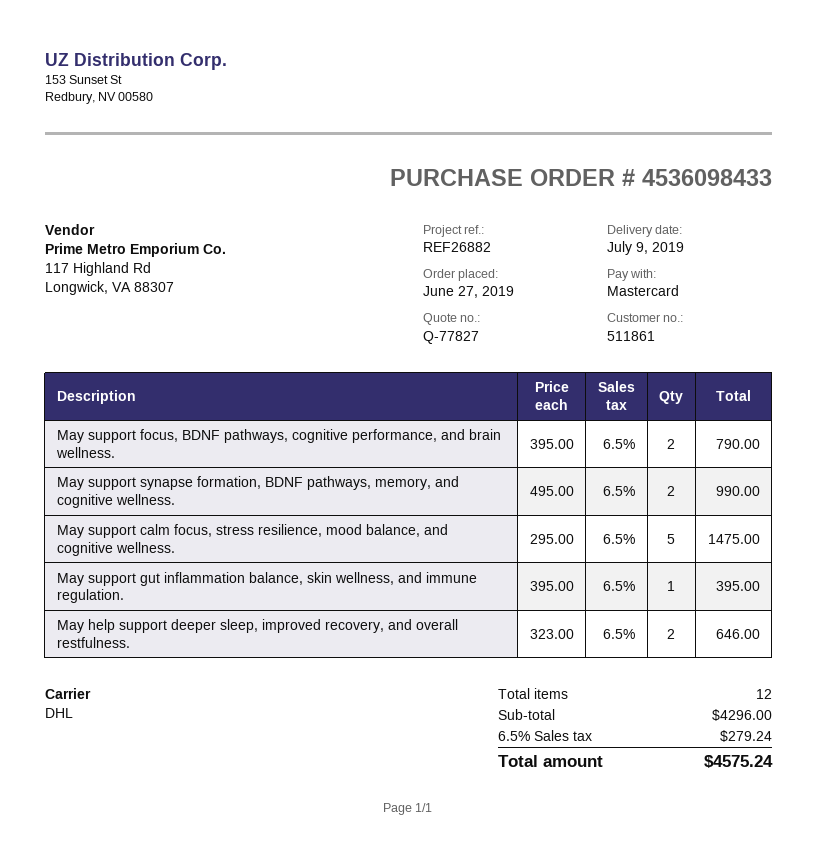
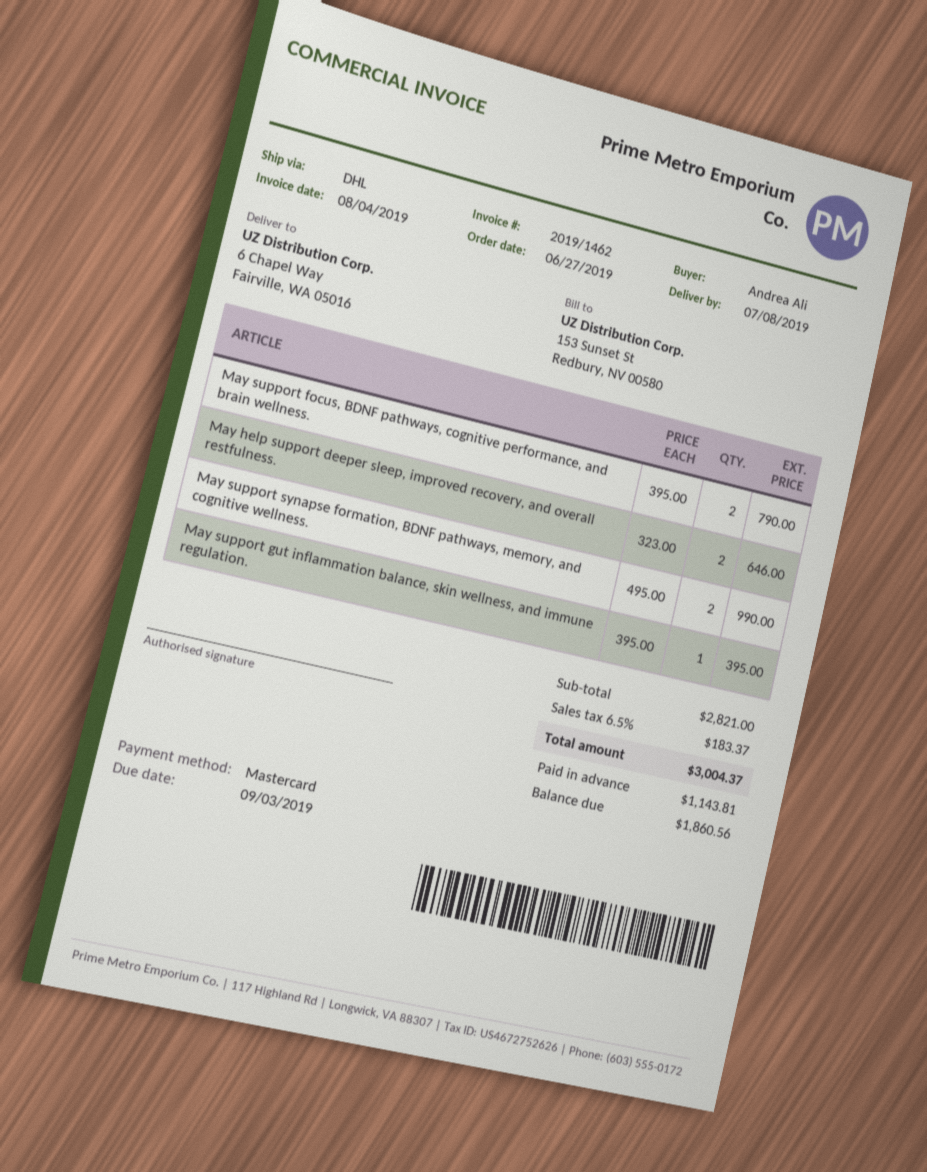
delivery date: 2019-07-09 -> 2019-07-08
May support calm focus, stress resilience, mood balance, and cognitive wellness.: 5 x 295.00 = 1475.00 -> none
subtotal: 4296.00 -> 2821.00
tax: 6.5% = 279.24 -> 6.5% = 183.37
total: 4575.24 -> 3004.37

